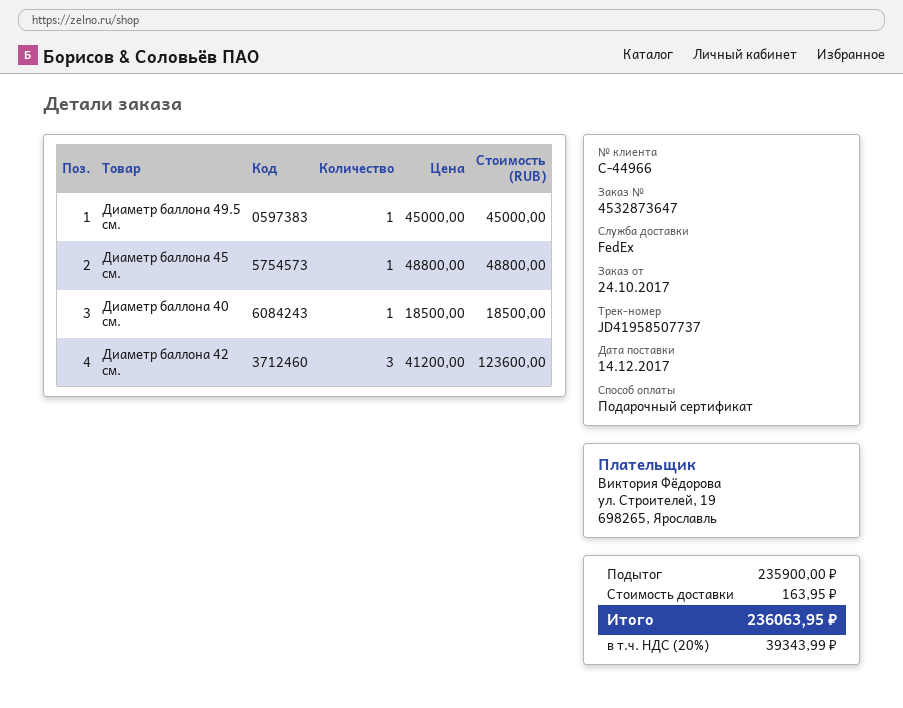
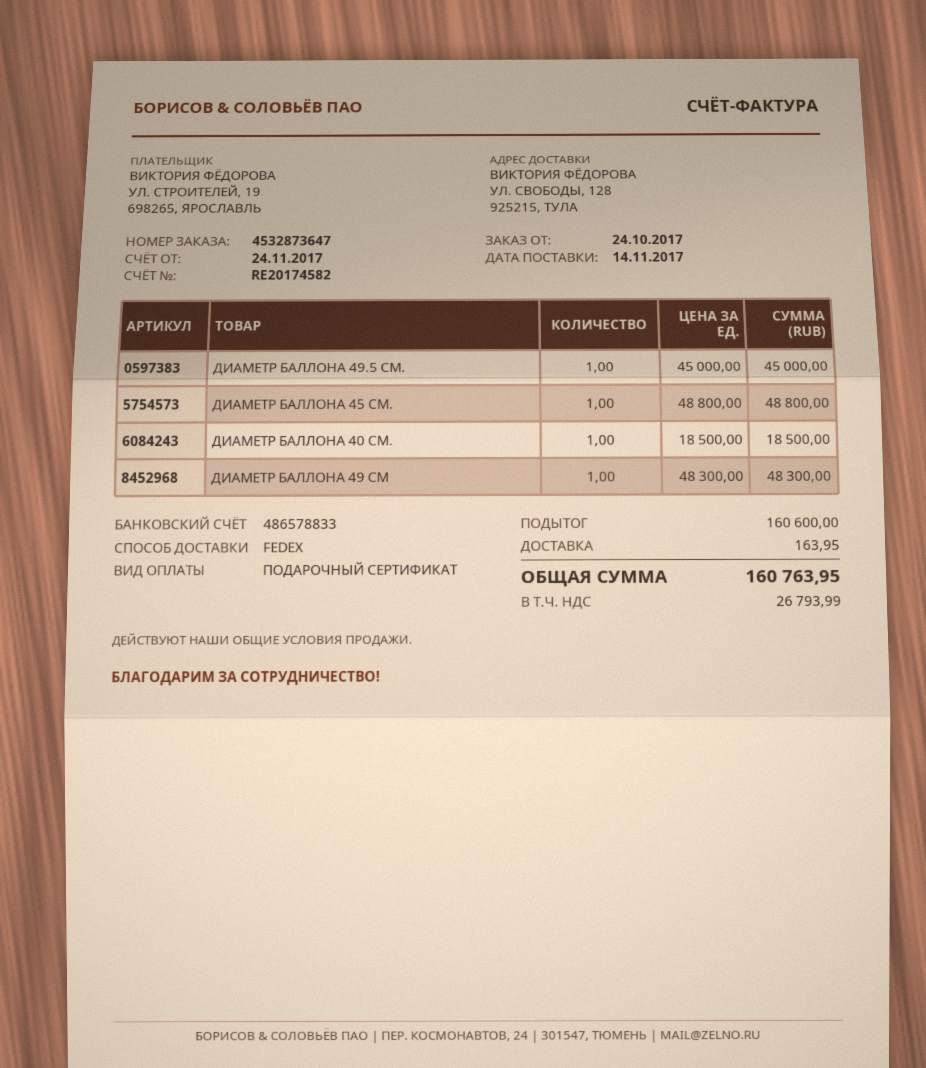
delivery date: 2017-12-14 -> 2017-11-14
Диаметр баллона 42 см.: 3 x 41200.00 = 123600.00 -> none
ДИАМЕТР БАЛЛОНА 49 СМ: none -> 1 x 48300.00 = 48300.00
subtotal: 235900.00 -> 160600.00
tax: 39343.99 -> 26793.99
total: 236063.95 -> 160763.95

